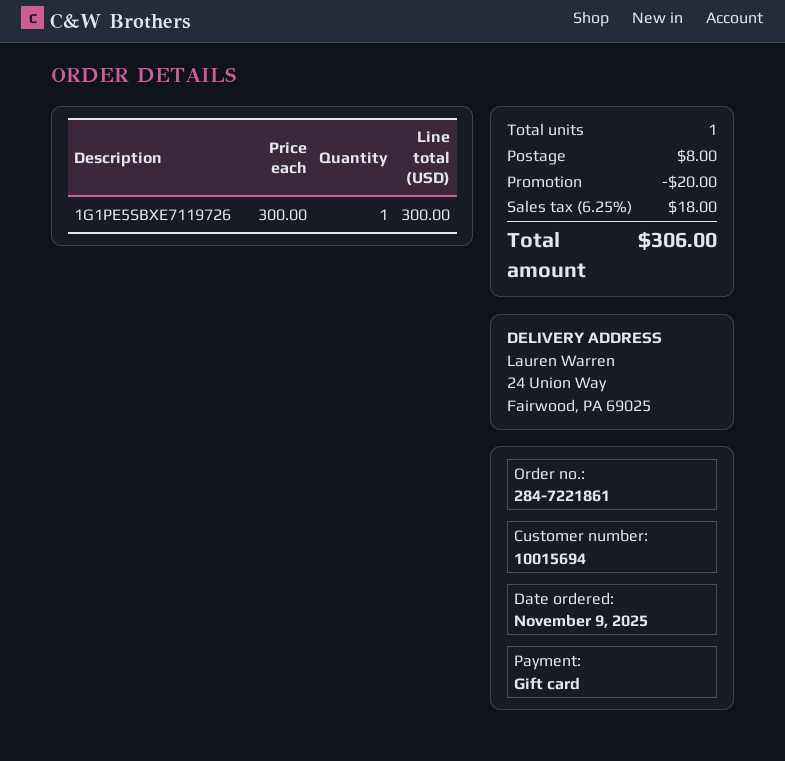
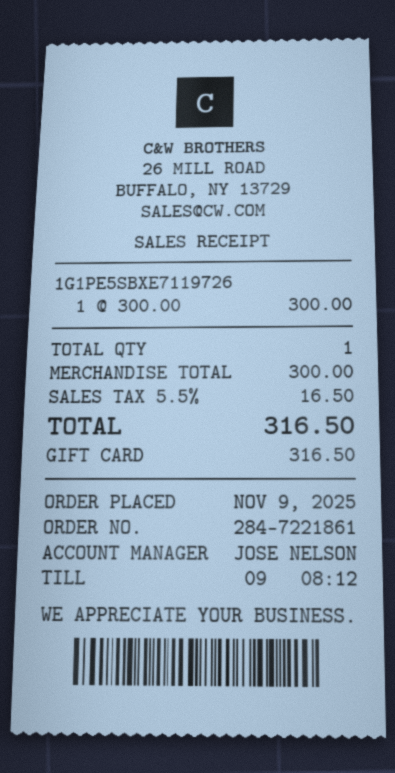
discount: 20.00 -> none
shipping: 8.00 -> none
tax: 6.25% = 18.00 -> 5.5% = 16.50
total: 306.00 -> 316.50

